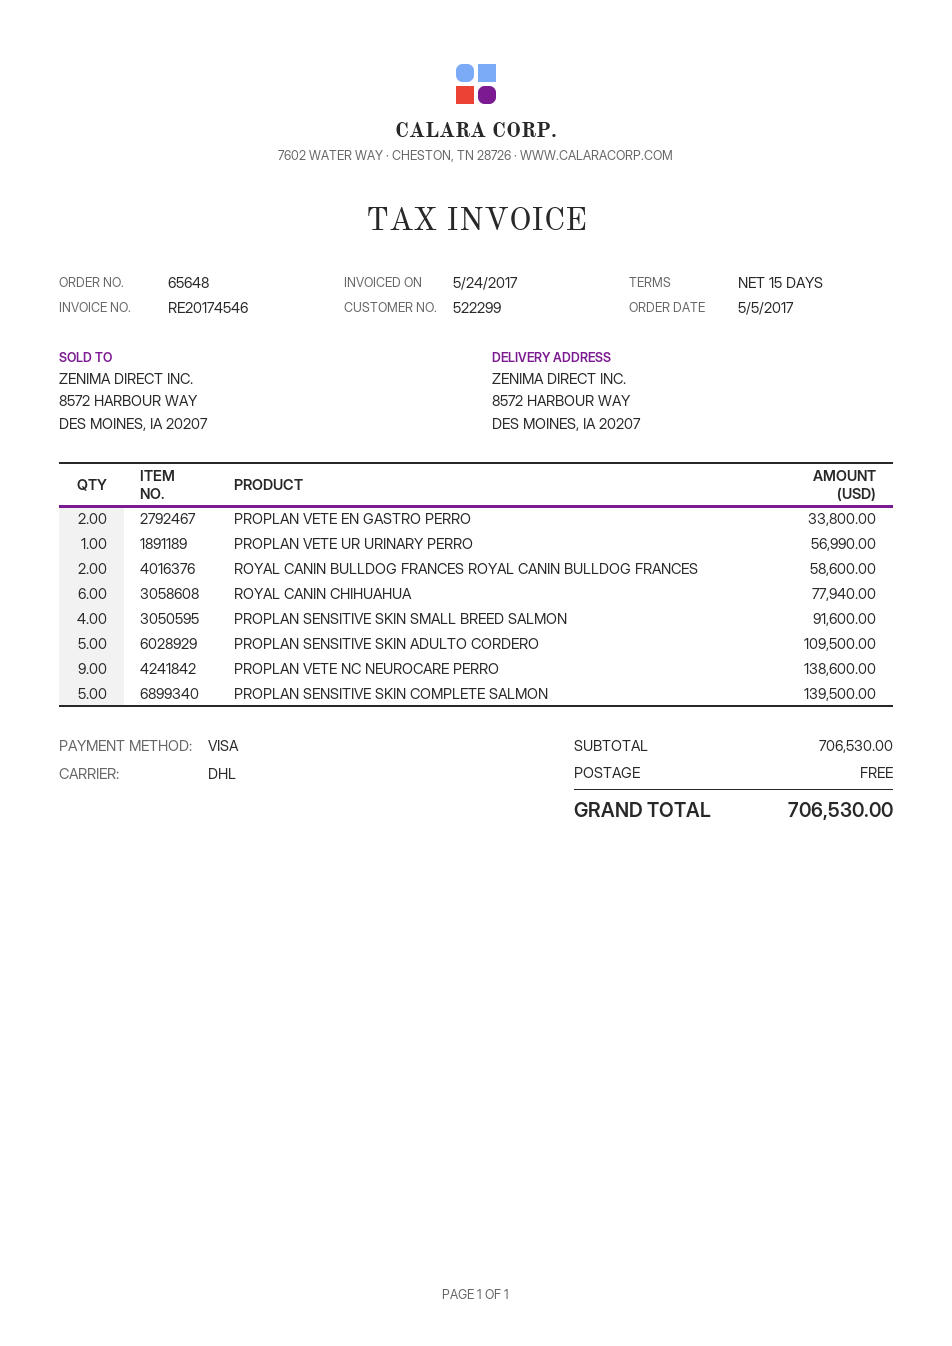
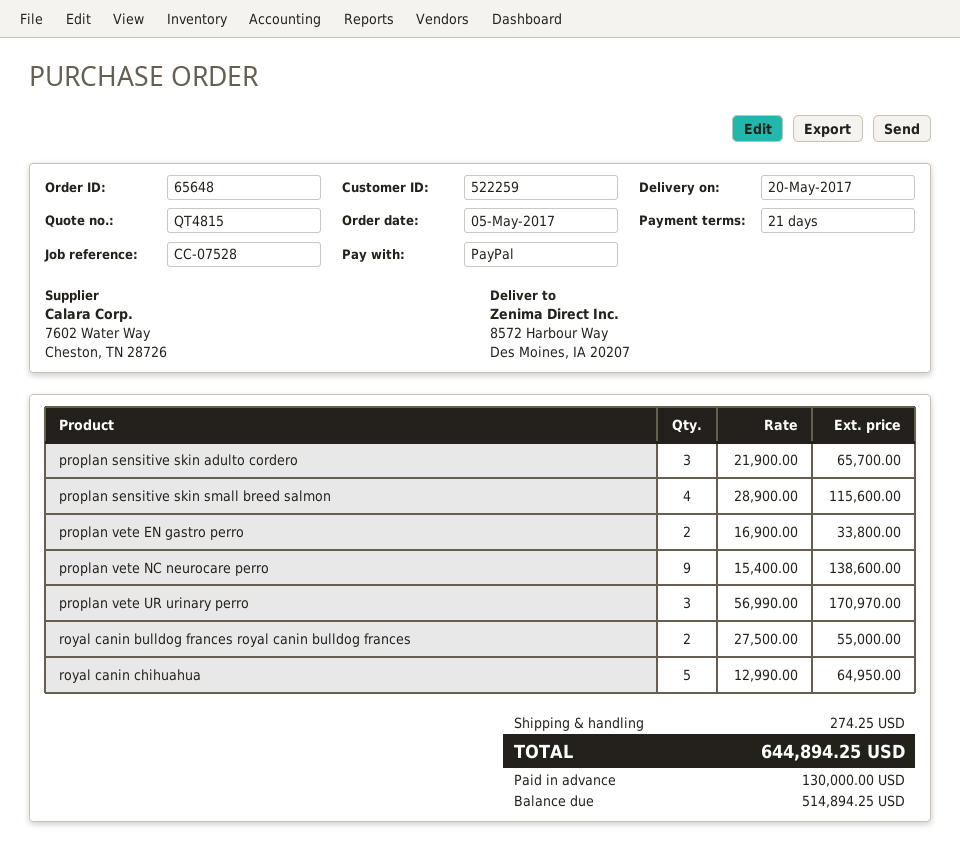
payment terms: 15 days -> 21 days
customer number: 522299 -> 522259
payment method: Visa -> PayPal
PROPLAN VETE UR URINARY PERRO: 1 for 56990.00 -> 3 for 170970.00
ROYAL CANIN BULLDOG FRANCES ROYAL CANIN BULLDOG FRANCES: 2 for 58600.00 -> 2 for 55000.00
ROYAL CANIN CHIHUAHUA: 6 for 77940.00 -> 5 for 64950.00
PROPLAN SENSITIVE SKIN SMALL BREED SALMON: 4 for 91600.00 -> 4 for 115600.00
PROPLAN SENSITIVE SKIN ADULTO CORDERO: 5 for 109500.00 -> 3 for 65700.00
PROPLAN SENSITIVE SKIN COMPLETE SALMON: 5 for 139500.00 -> none
shipping: 0.00 -> 274.25
total: 706530.00 -> 644894.25

